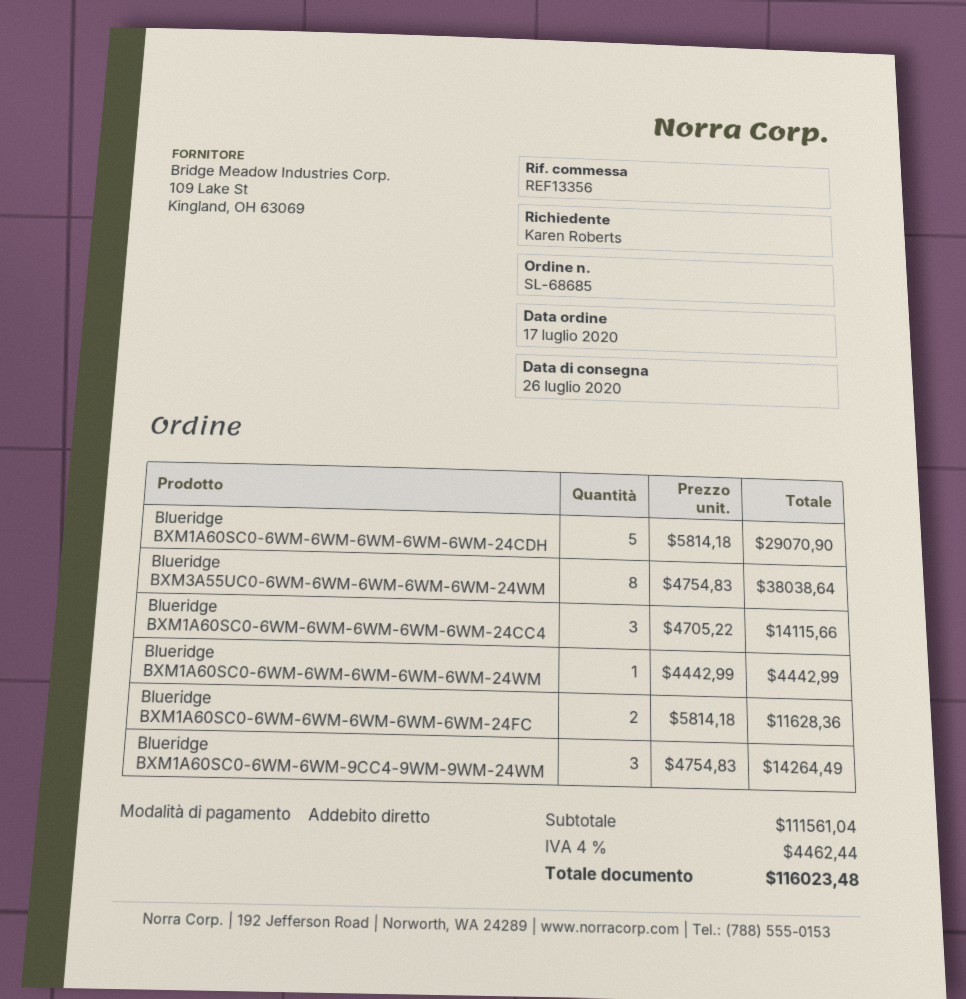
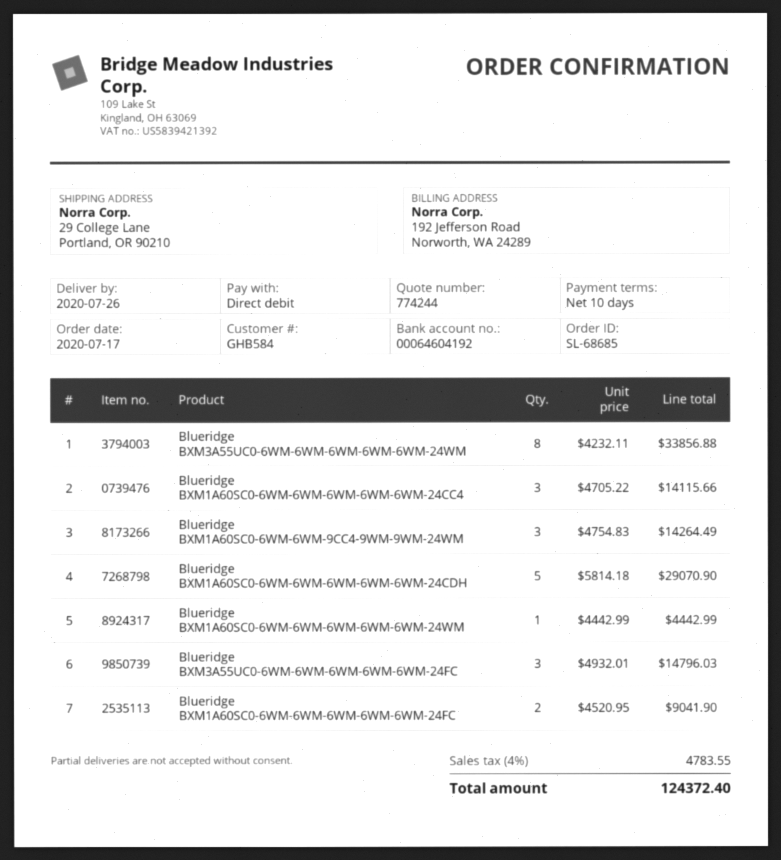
Blueridge BXM3A55UC0-6WM-6WM-6WM-6WM-6WM-24WM: 8 x 4754.83 = 38038.64 -> 8 x 4232.11 = 33856.88
Blueridge BXM1A60SC0-6WM-6WM-6WM-6WM-6WM-24FC: 2 x 5814.18 = 11628.36 -> 2 x 4520.95 = 9041.90
Blueridge BXM3A55UC0-6WM-6WM-6WM-6WM-6WM-24FC: none -> 3 x 4932.01 = 14796.03
tax: 4% = 4462.44 -> 4% = 4783.55
total: 116023.48 -> 124372.40

